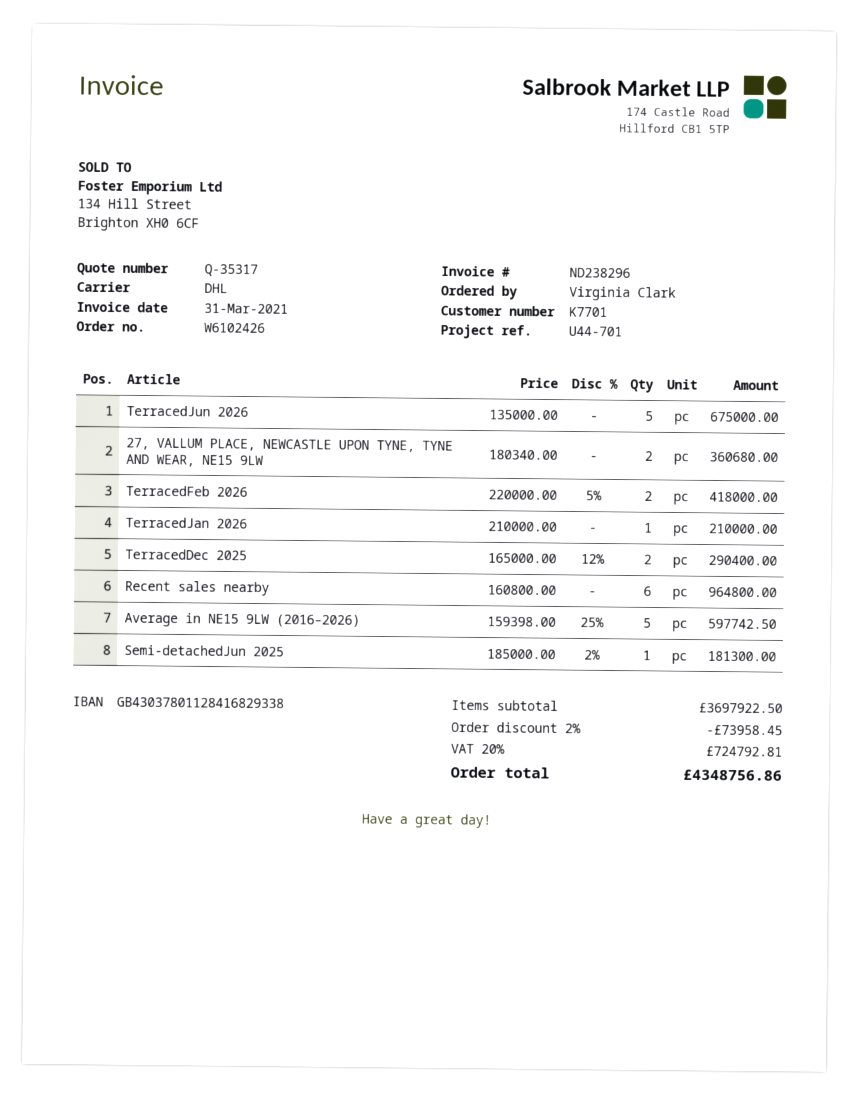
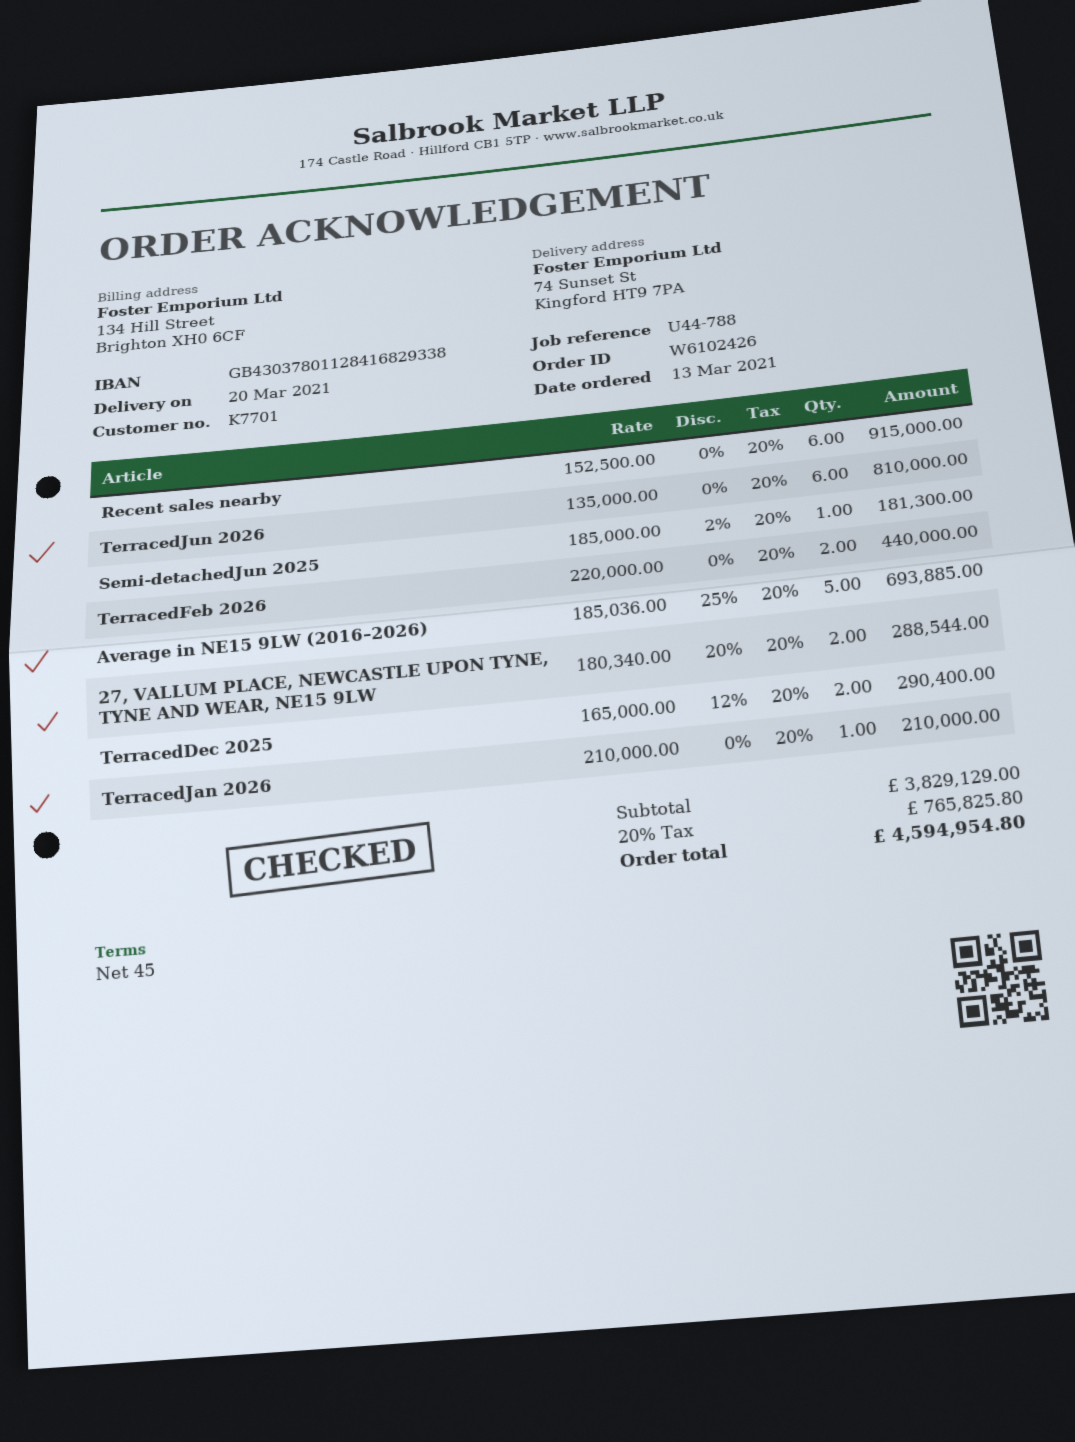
reference: U44-701 -> U44-788
TerracedJun 2026: 5 x 135000.00 = 675000.00 -> 6 x 135000.00 = 810000.00
27, VALLUM PLACE, NEWCASTLE UPON TYNE, TYNE AND WEAR, NE15 9LW: 2 x 180340.00 = 360680.00 -> 2 x 180340.00 - 20% = 288544.00
TerracedFeb 2026: 2 x 220000.00 - 5% = 418000.00 -> 2 x 220000.00 = 440000.00
Recent sales nearby: 6 x 160800.00 = 964800.00 -> 6 x 152500.00 = 915000.00
Average in NE15 9LW (2016–2026): 5 x 159398.00 - 25% = 597742.50 -> 5 x 185036.00 - 25% = 693885.00
subtotal: 3697922.50 -> 3829129.00
discount: 2% = 73958.45 -> none
tax: 20% = 724792.81 -> 20% = 765825.80
total: 4348756.86 -> 4594954.80

